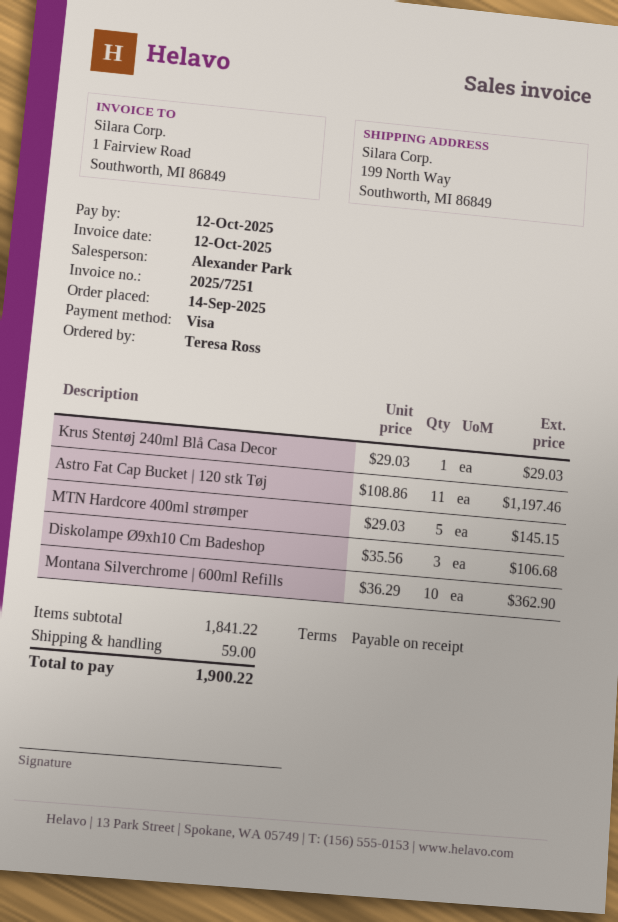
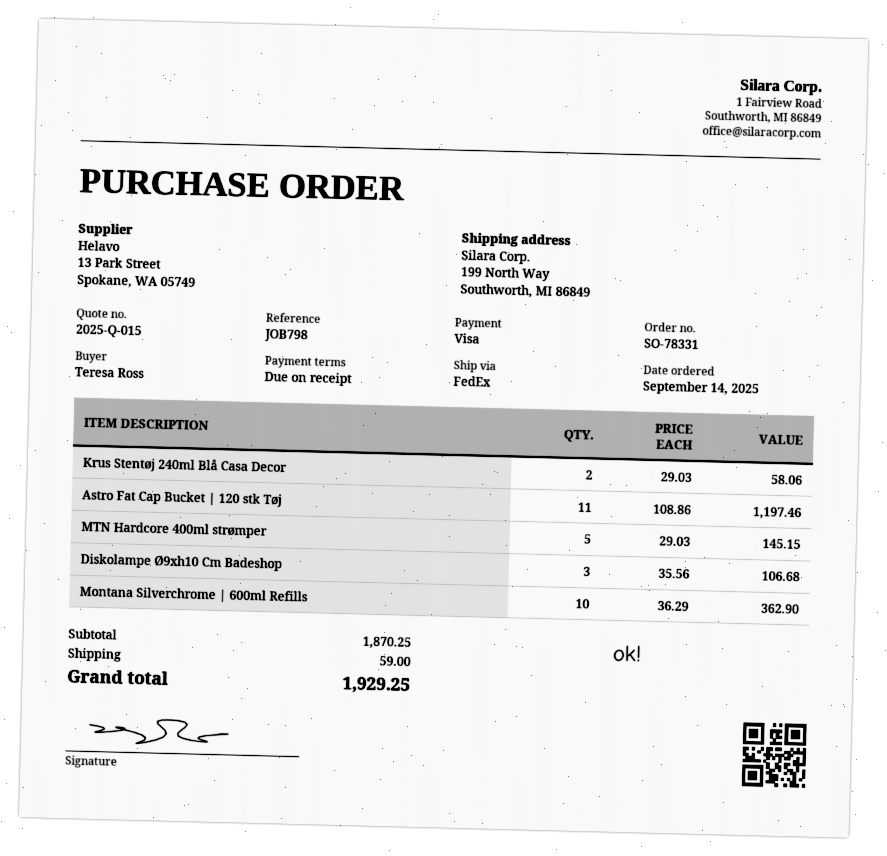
Krus Stentøj 240ml Blå Casa Decor: 1 x 29.03 = 29.03 -> 2 x 29.03 = 58.06
subtotal: 1841.22 -> 1870.25
total: 1900.22 -> 1929.25

